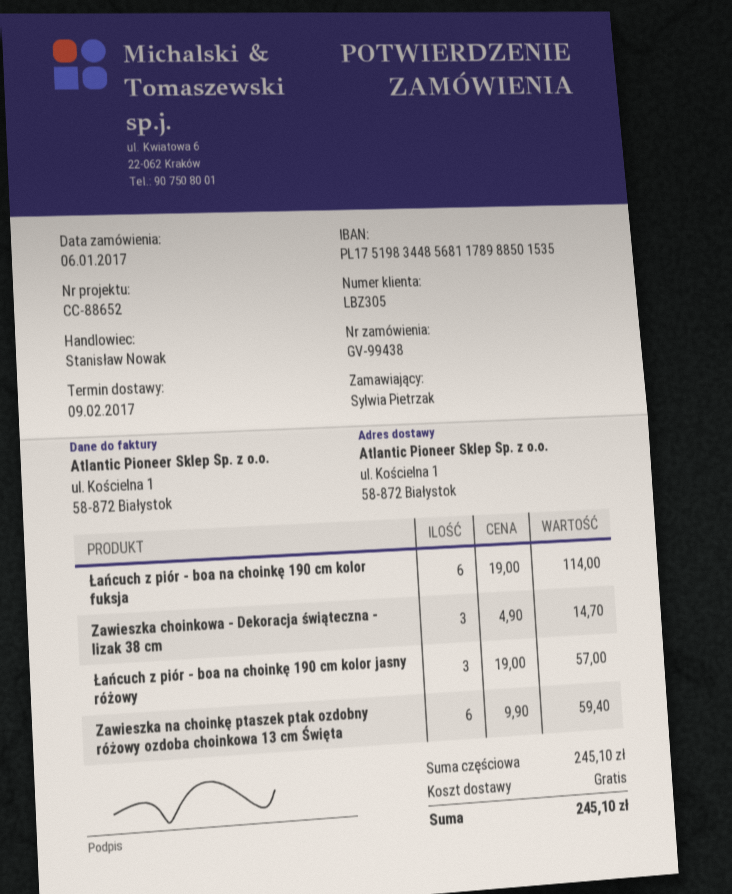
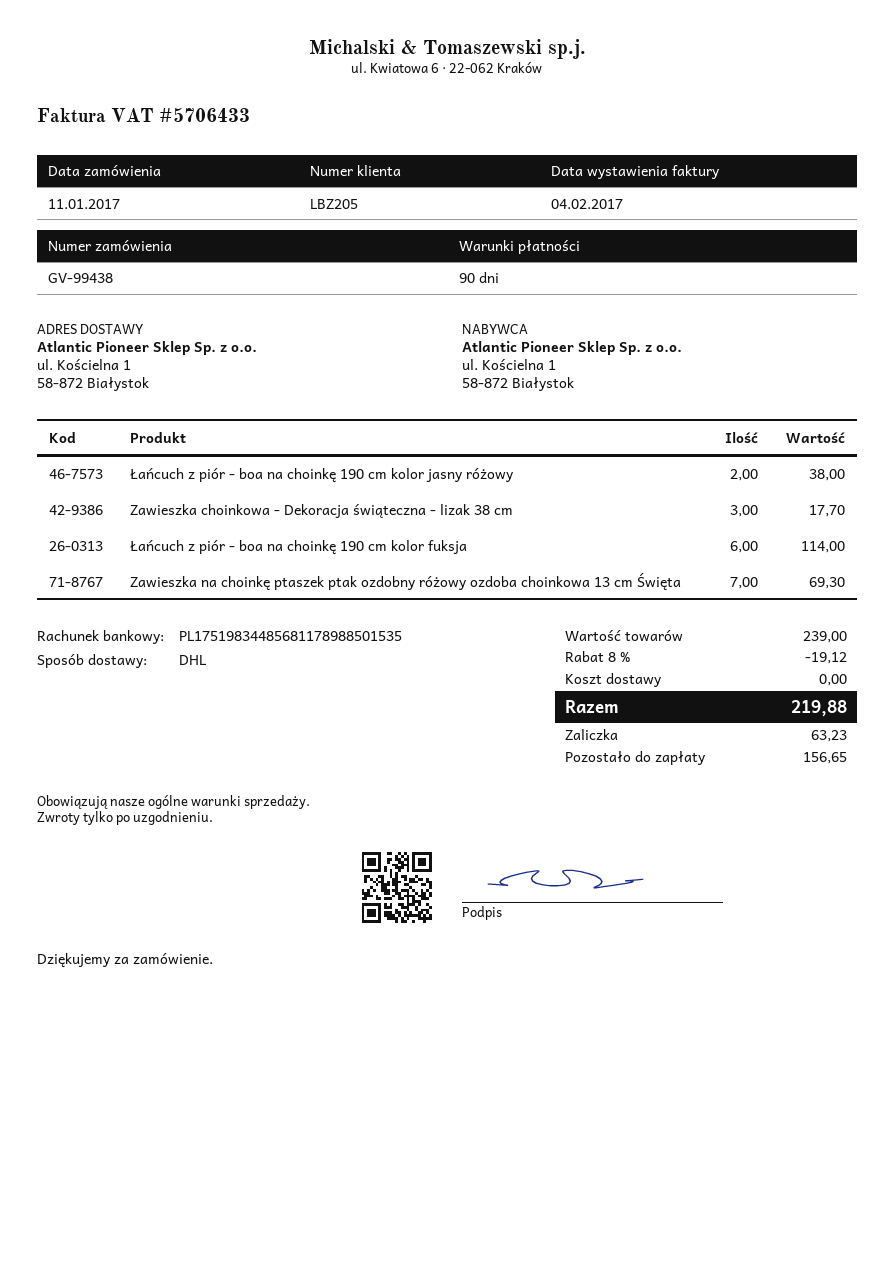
order date: 2017-01-06 -> 2017-01-11
customer number: LBZ305 -> LBZ205
Zawieszka choinkowa - Dekoracja świąteczna - lizak 38 cm: 3 for 14.70 -> 3 for 17.70
Łańcuch z piór - boa na choinkę 190 cm kolor jasny różowy: 3 for 57.00 -> 2 for 38.00
Zawieszka na choinkę ptaszek ptak ozdobny różowy ozdoba choinkowa 13 cm Święta: 6 for 59.40 -> 7 for 69.30
subtotal: 245.10 -> 239.00
discount: none -> 8% = 19.12
total: 245.10 -> 219.88

